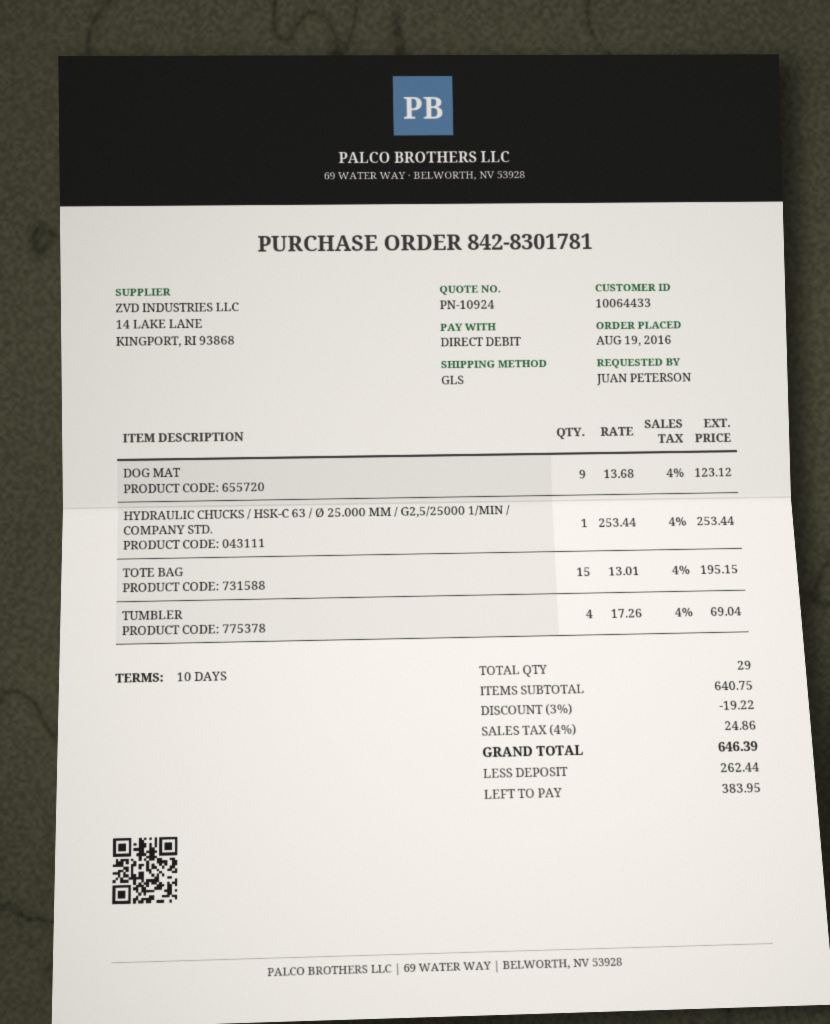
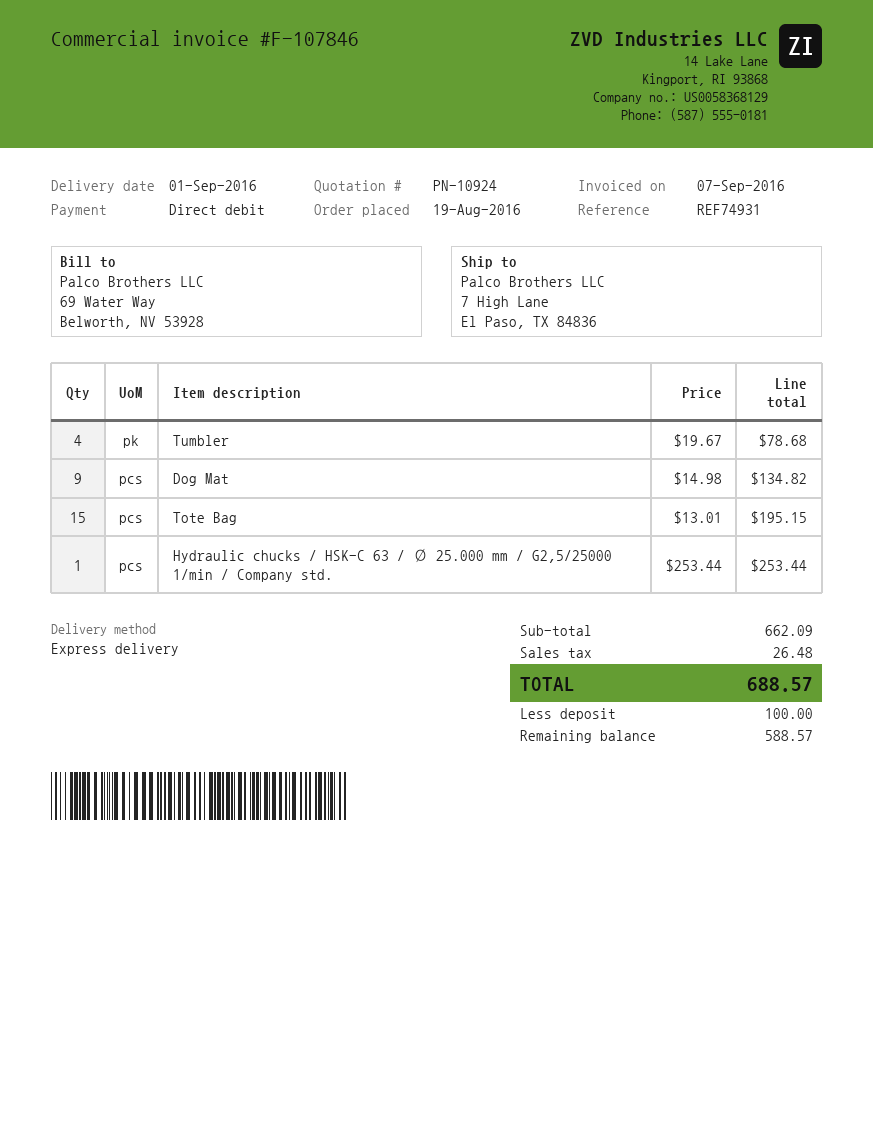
shipping method: GLS -> express
DOG MAT: 9 x 13.68 = 123.12 -> 9 x 14.98 = 134.82
TUMBLER: 4 x 17.26 = 69.04 -> 4 x 19.67 = 78.68
subtotal: 640.75 -> 662.09
discount: 3% = 19.22 -> none
tax: 24.86 -> 26.48
total: 646.39 -> 688.57
deposit: 262.44 -> 100.00
balance: 383.95 -> 588.57

